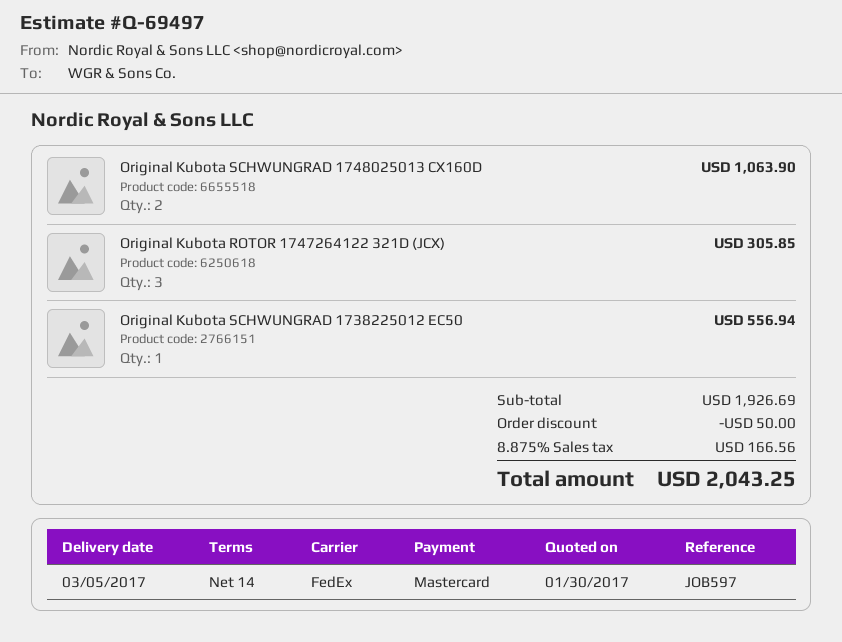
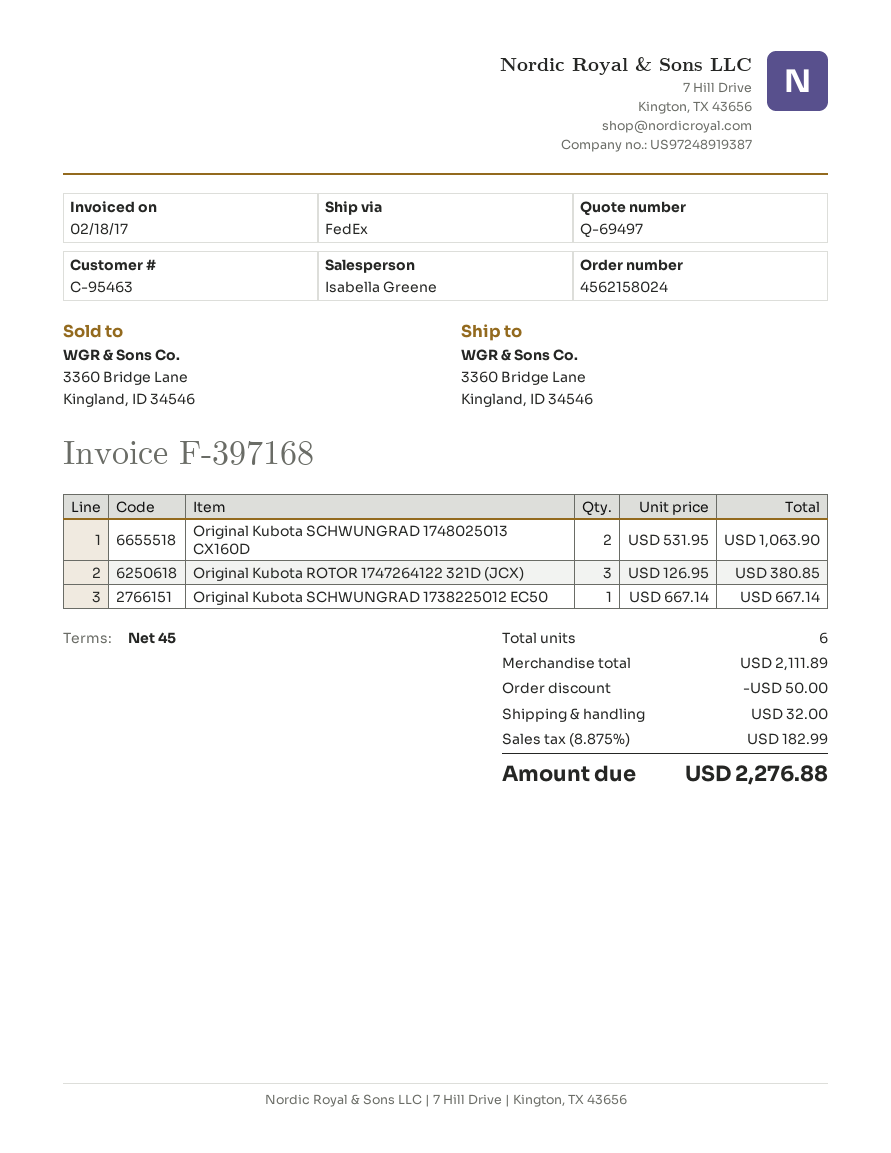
payment terms: 14 days -> 45 days
Original Kubota ROTOR 1747264122 321D (JCX): 3 for 305.85 -> 3 for 380.85
Original Kubota SCHWUNGRAD 1738225012 EC50: 1 for 556.94 -> 1 for 667.14
subtotal: 1926.69 -> 2111.89
shipping: none -> 32.00
tax: 8.875% = 166.56 -> 8.875% = 182.99
total: 2043.25 -> 2276.88

